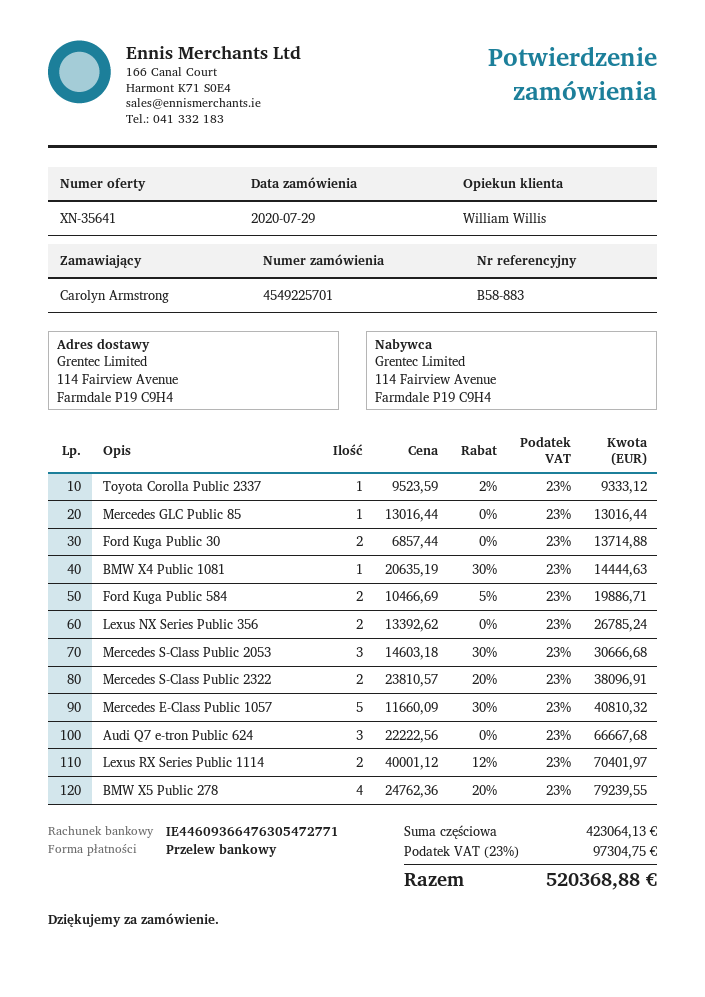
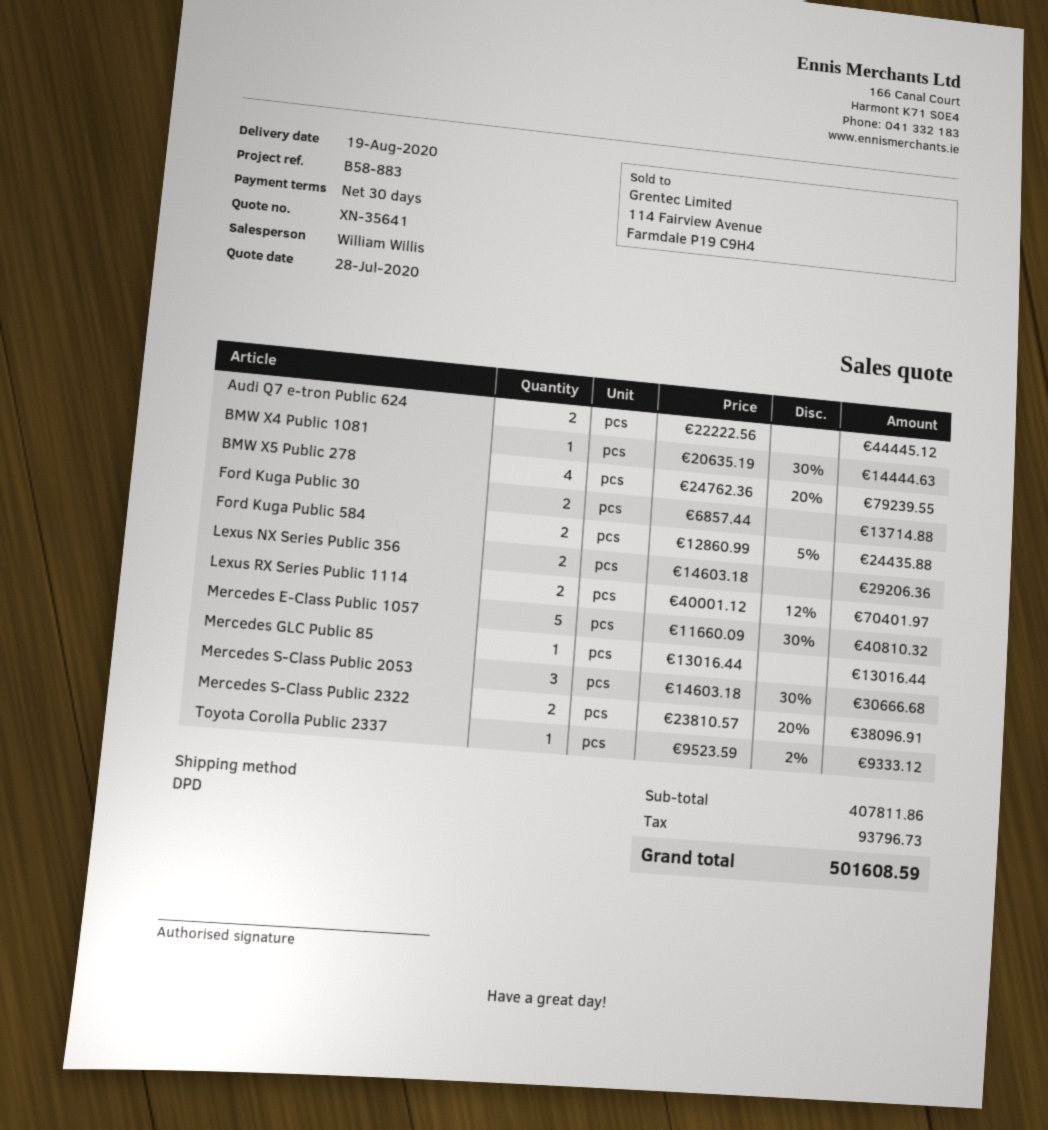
Ford Kuga Public 584: 2 x 10466.69 - 5% = 19886.71 -> 2 x 12860.99 - 5% = 24435.88
Lexus NX Series Public 356: 2 x 13392.62 = 26785.24 -> 2 x 14603.18 = 29206.36
Audi Q7 e-tron Public 624: 3 x 22222.56 = 66667.68 -> 2 x 22222.56 = 44445.12
subtotal: 423064.13 -> 407811.86
tax: 97304.75 -> 93796.73
total: 520368.88 -> 501608.59

